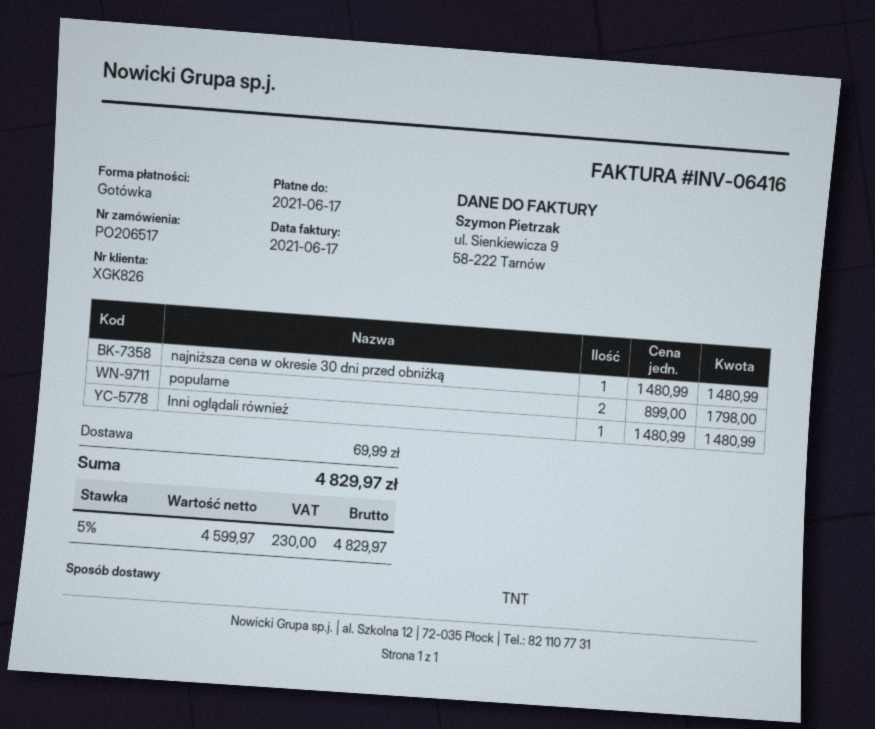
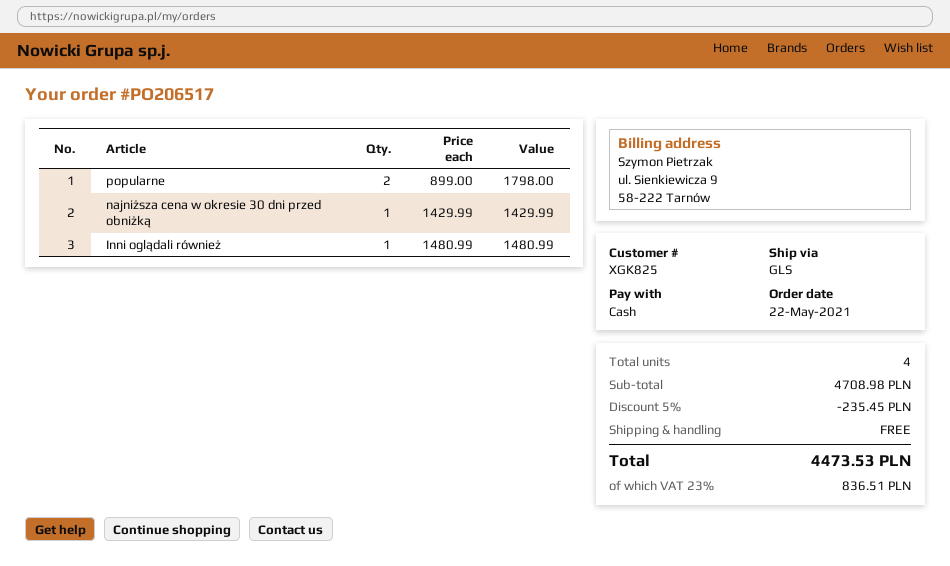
customer number: XGK826 -> XGK825
shipping method: TNT -> GLS
najniższa cena w okresie 30 dni przed obniżką: 1 x 1480.99 = 1480.99 -> 1 x 1429.99 = 1429.99
discount: none -> 5% = 235.45
shipping: 69.99 -> 0.00
tax: 5% = 230.00 -> 23% = 836.51
total: 4829.97 -> 4473.53

